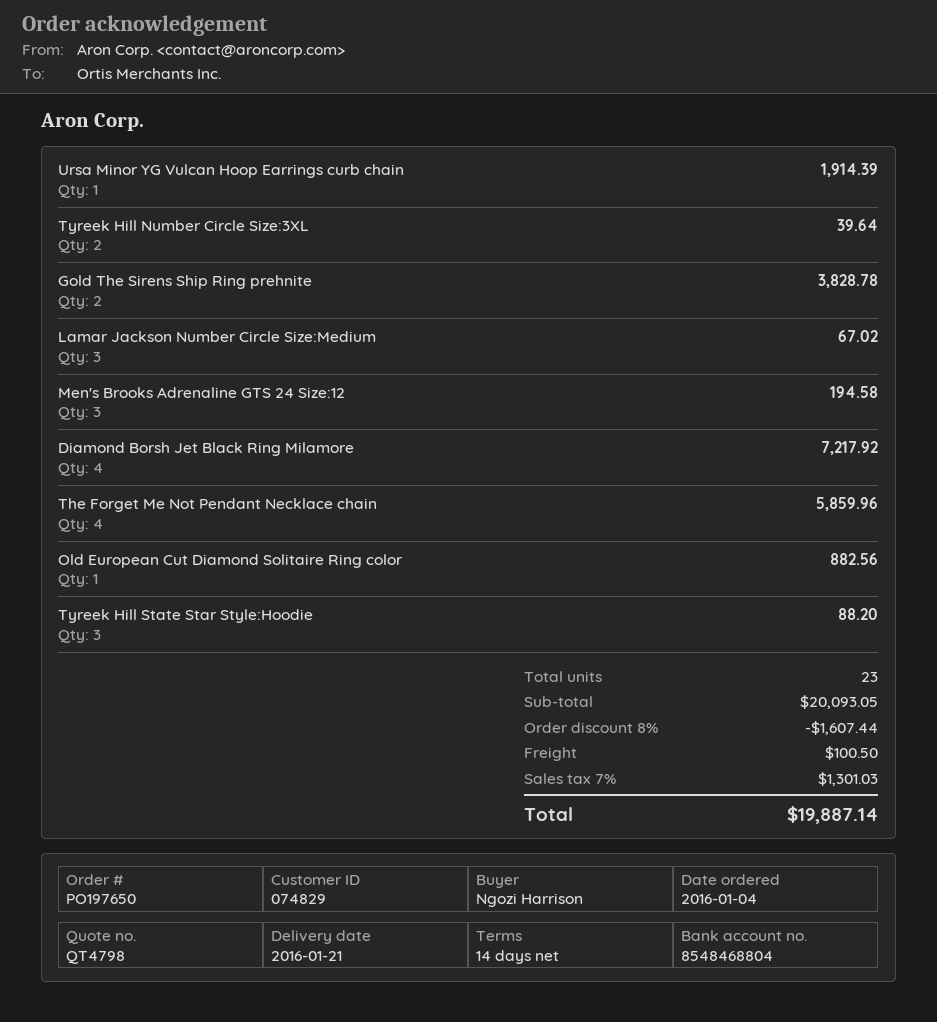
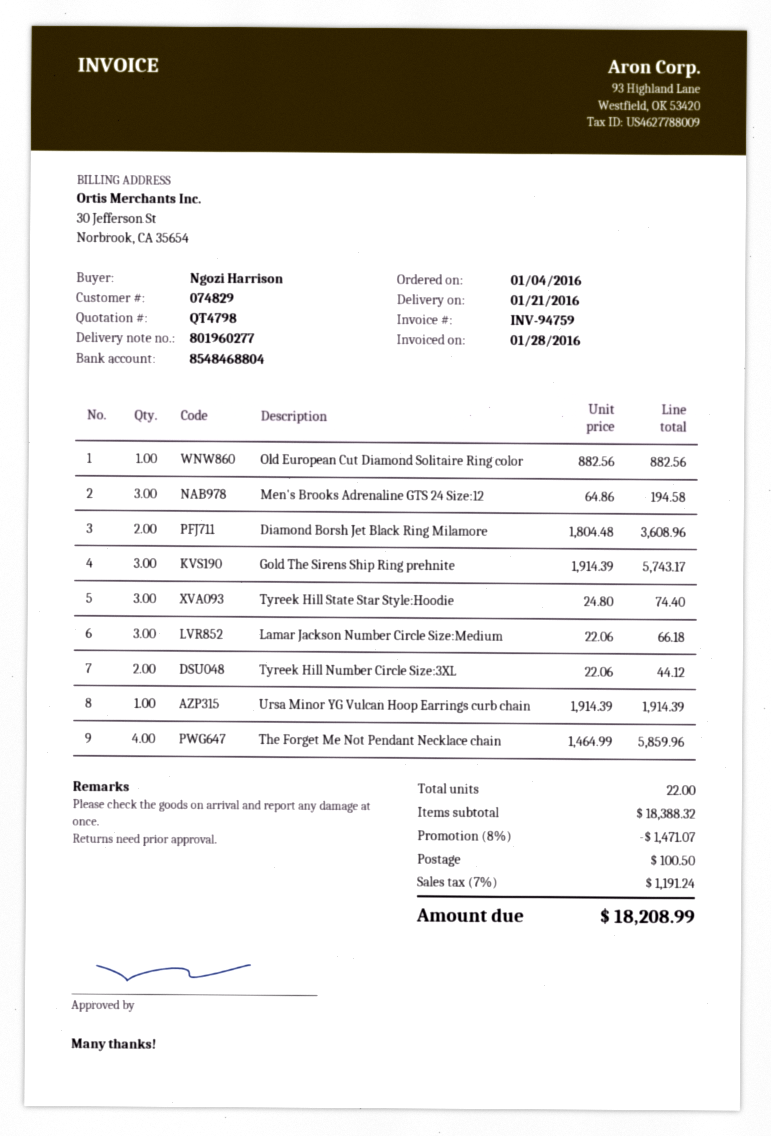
Tyreek Hill Number Circle Size:3XL: 2 for 39.64 -> 2 for 44.12
Gold The Sirens Ship Ring prehnite: 2 for 3828.78 -> 3 for 5743.17
Lamar Jackson Number Circle Size:Medium: 3 for 67.02 -> 3 for 66.18
Diamond Borsh Jet Black Ring Milamore: 4 for 7217.92 -> 2 for 3608.96
Tyreek Hill State Star Style:Hoodie: 3 for 88.20 -> 3 for 74.40
total quantity: 23 -> 22
subtotal: 20093.05 -> 18388.32
discount: 8% = 1607.44 -> 8% = 1471.07
tax: 7% = 1301.03 -> 7% = 1191.24
total: 19887.14 -> 18208.99

